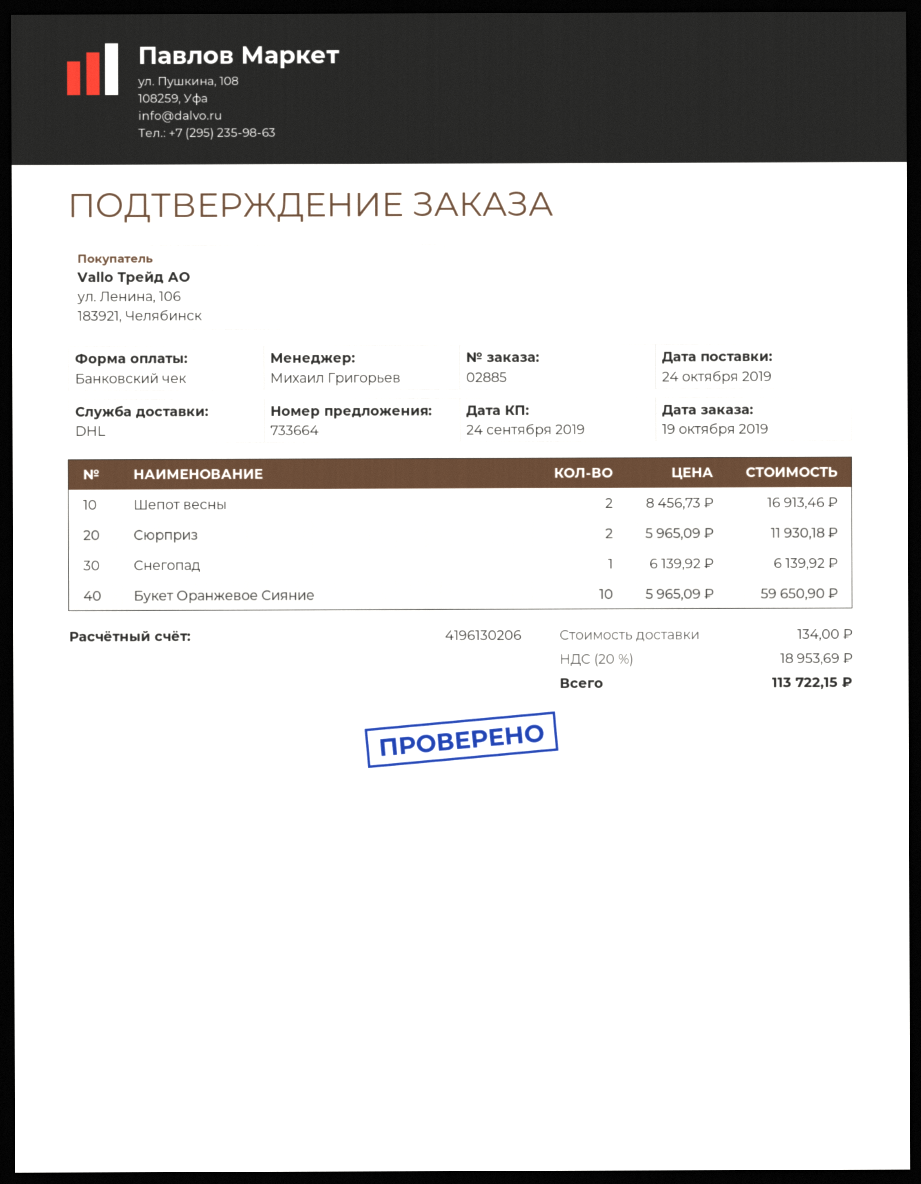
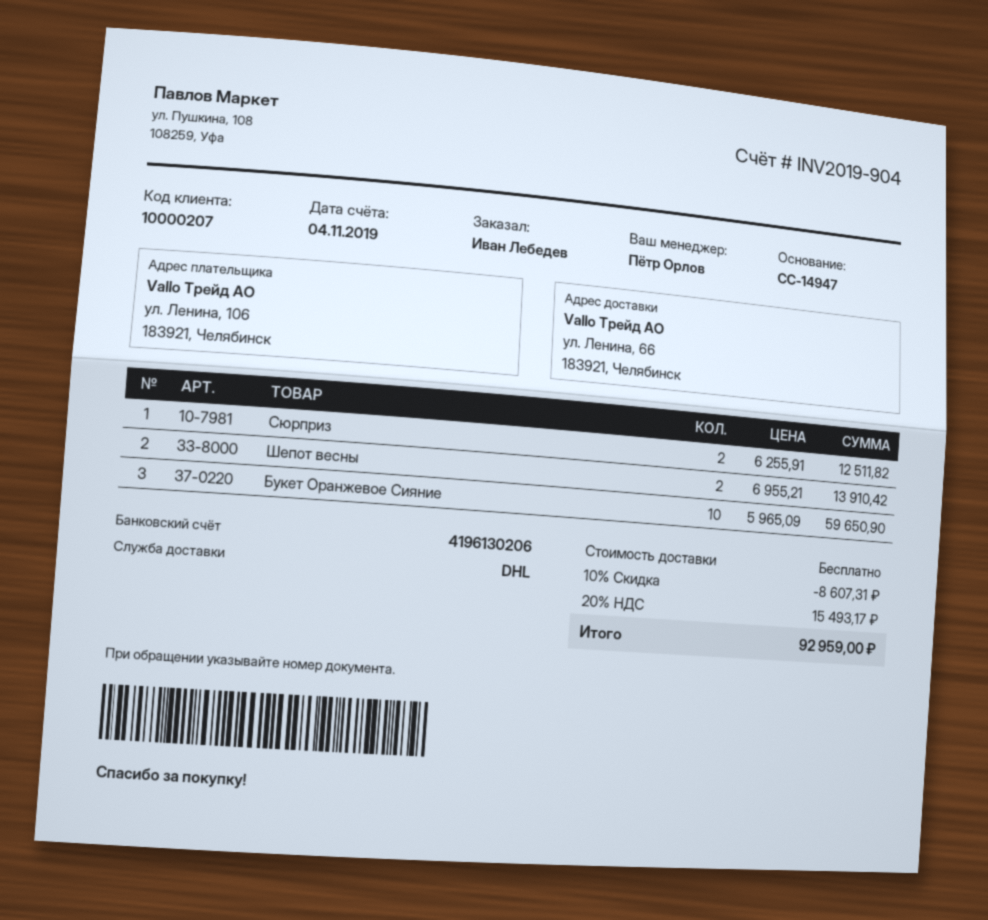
sales rep: Михаил Григорьев -> Пётр Орлов
Шепот весны: 2 x 8456.73 = 16913.46 -> 2 x 6955.21 = 13910.42
Сюрприз: 2 x 5965.09 = 11930.18 -> 2 x 6255.91 = 12511.82
Снегопад: 1 x 6139.92 = 6139.92 -> none
discount: none -> 10% = 8607.31
shipping: 134.00 -> 0.00
tax: 20% = 18953.69 -> 20% = 15493.17
total: 113722.15 -> 92959.00

